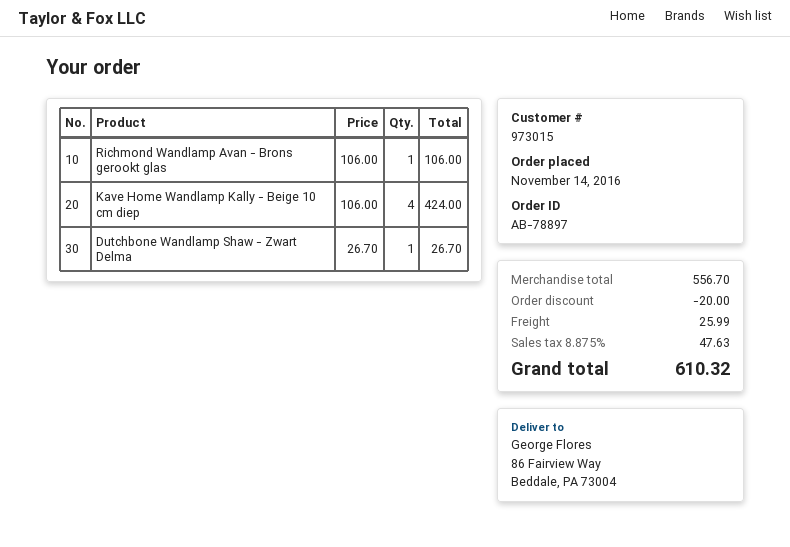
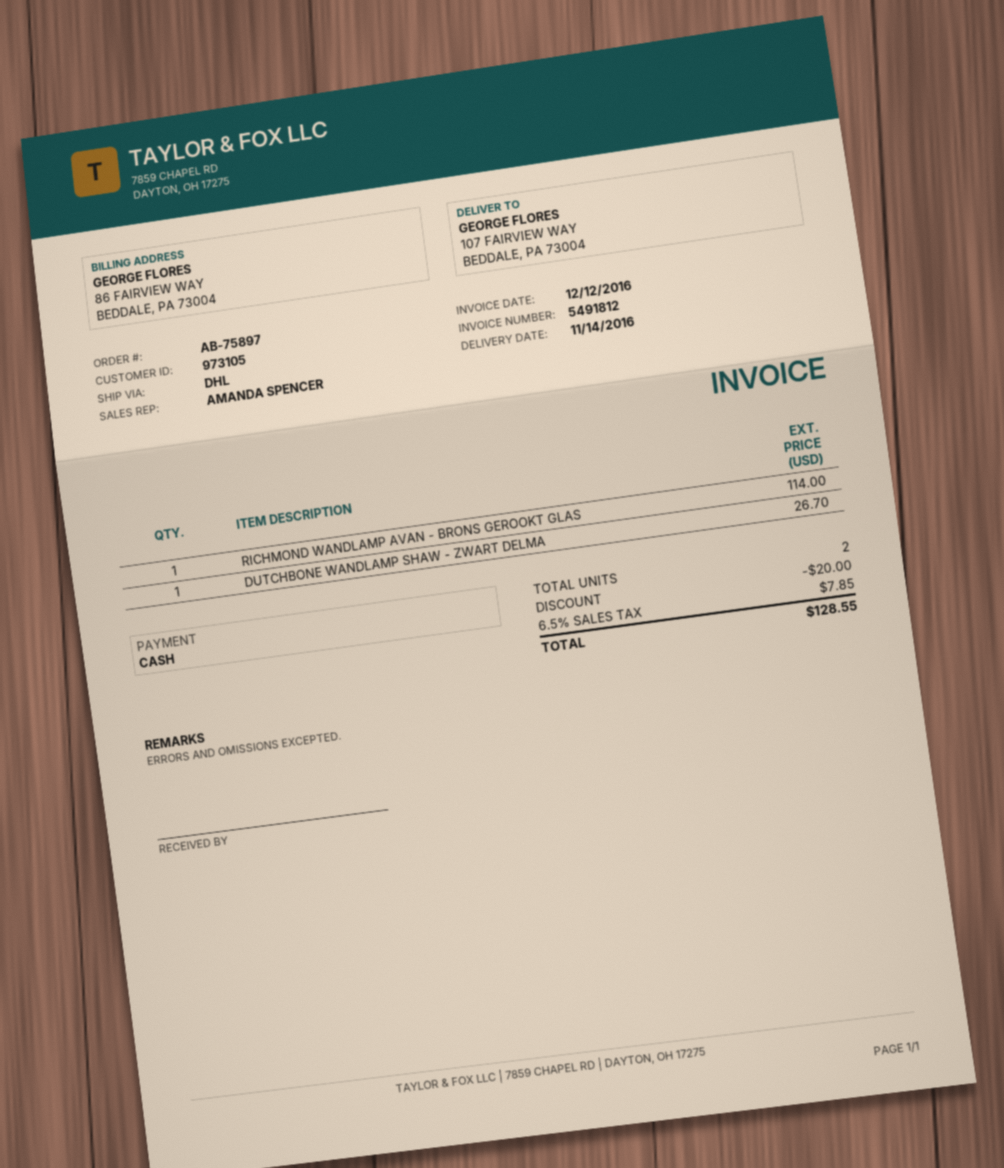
order number: AB-78897 -> AB-75897
customer number: 973015 -> 973105
ship to: 86 Fairview Way, Beddale, PA 73004 -> 107 FAIRVIEW WAY, BEDDALE, PA 73004
Richmond Wandlamp Avan - Brons gerookt glas: 1 for 106.00 -> 1 for 114.00
Kave Home Wandlamp Kally - Beige 10 cm diep: 4 for 424.00 -> none
shipping: 25.99 -> none
tax: 8.875% = 47.63 -> 6.5% = 7.85
total: 610.32 -> 128.55

